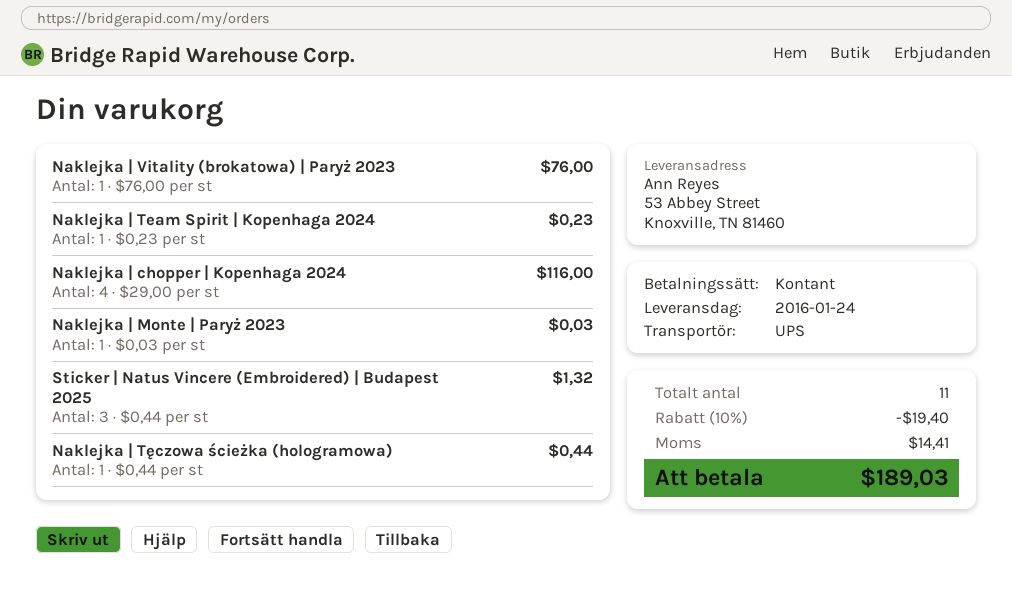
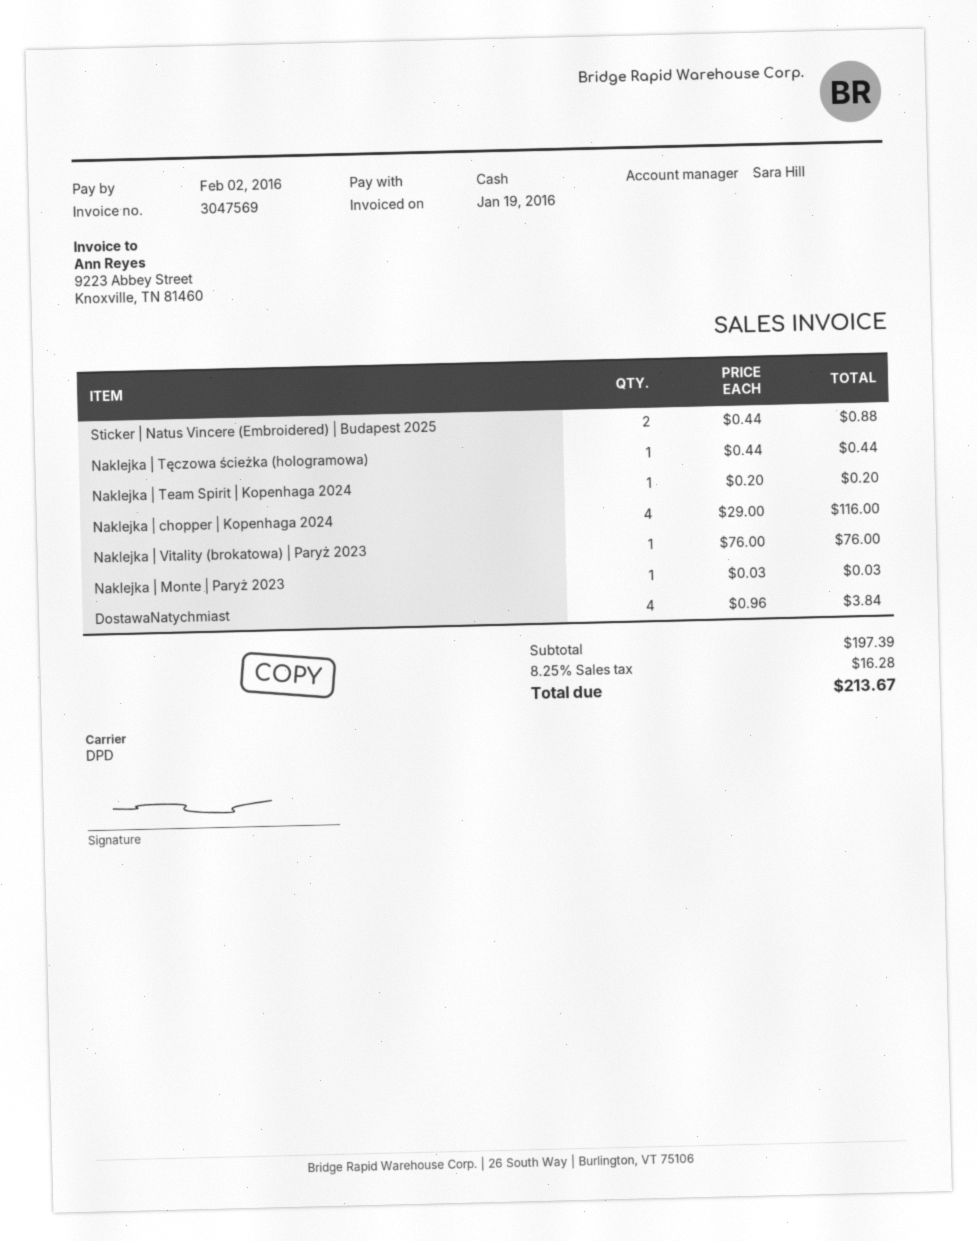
shipping method: UPS -> DPD
Naklejka | Team Spirit | Kopenhaga 2024: 1 x 0.23 = 0.23 -> 1 x 0.20 = 0.20
Sticker | Natus Vincere (Embroidered) | Budapest 2025: 3 x 0.44 = 1.32 -> 2 x 0.44 = 0.88
DostawaNatychmiast: none -> 4 x 0.96 = 3.84
discount: 10% = 19.40 -> none
tax: 14.41 -> 16.28
total: 189.03 -> 213.67

